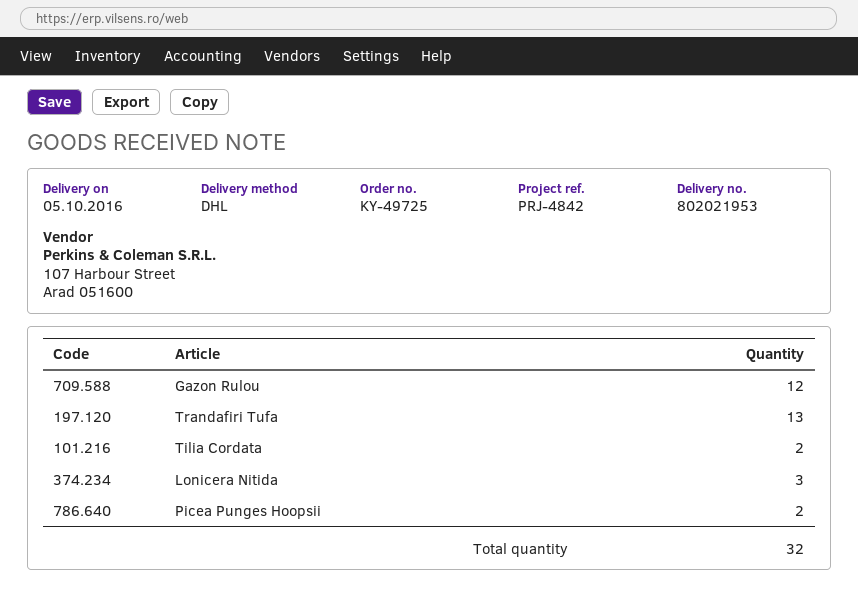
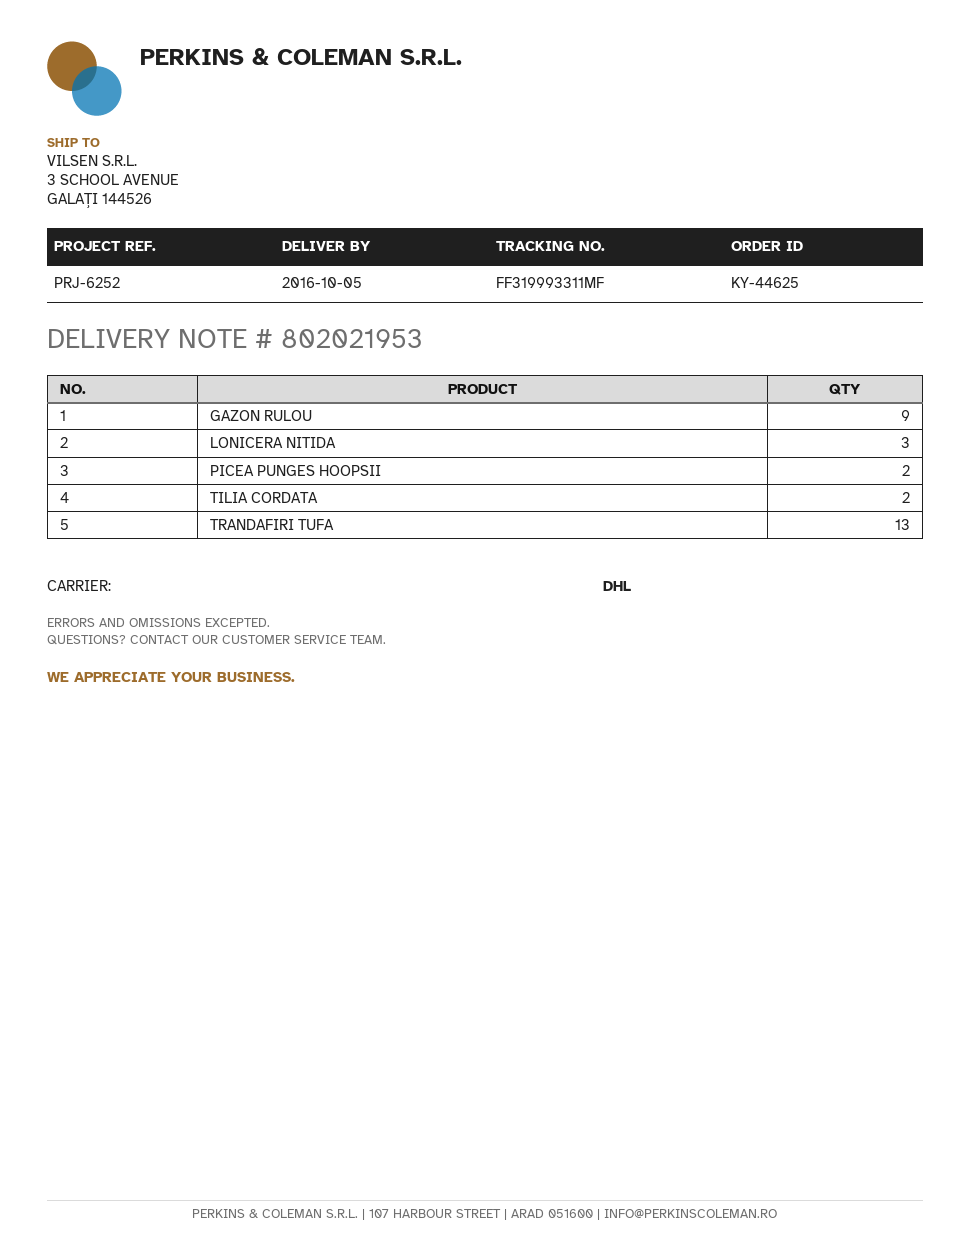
order number: KY-49725 -> KY-44625
reference: PRJ-4842 -> PRJ-6252
Gazon Rulou: 12 -> 9

